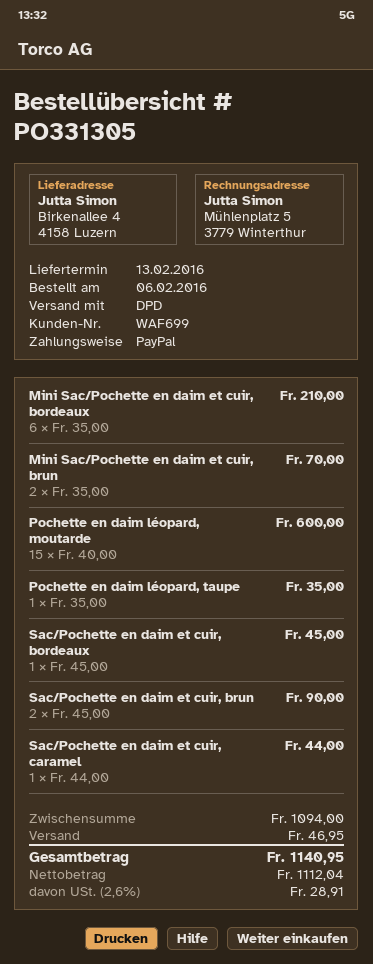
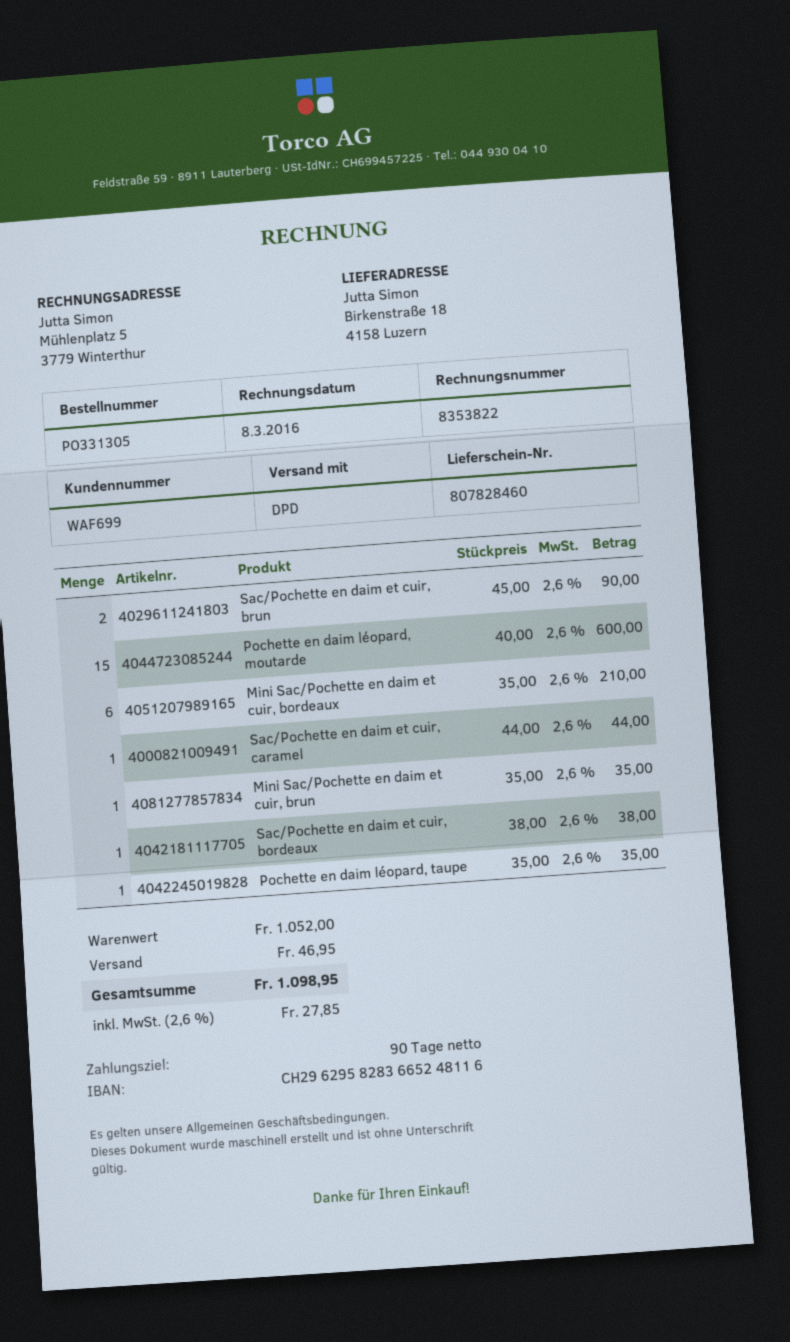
ship to: Birkenallee 4, 4158 Luzern -> Birkenstraße 18, 4158 Luzern
Mini Sac/Pochette en daim et cuir, brun: 2 x 35.00 = 70.00 -> 1 x 35.00 = 35.00
Sac/Pochette en daim et cuir, bordeaux: 1 x 45.00 = 45.00 -> 1 x 38.00 = 38.00
subtotal: 1094.00 -> 1052.00
tax: 2.6% = 28.91 -> 2.6% = 27.85
total: 1140.95 -> 1098.95

